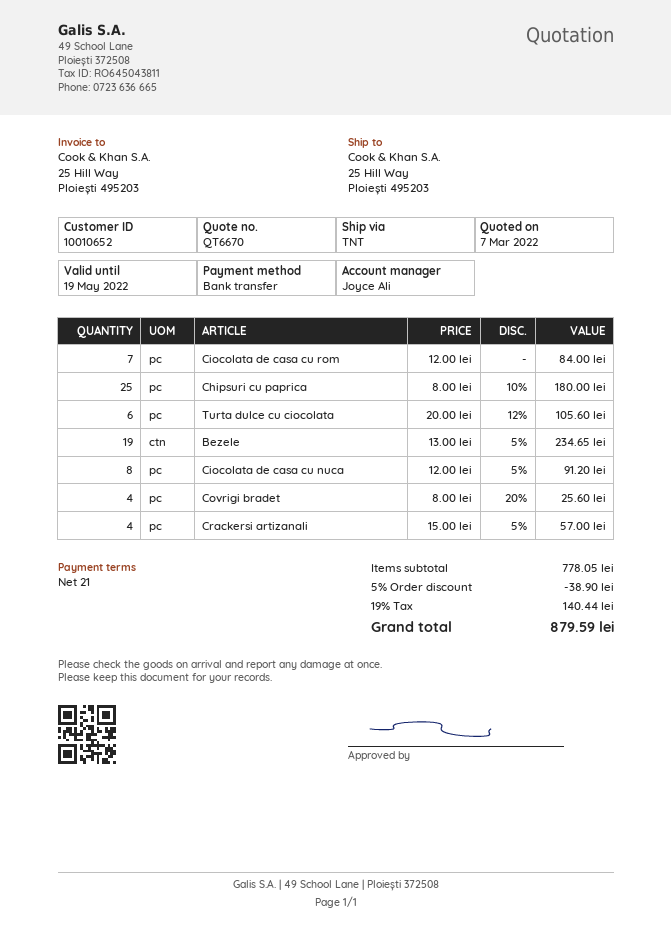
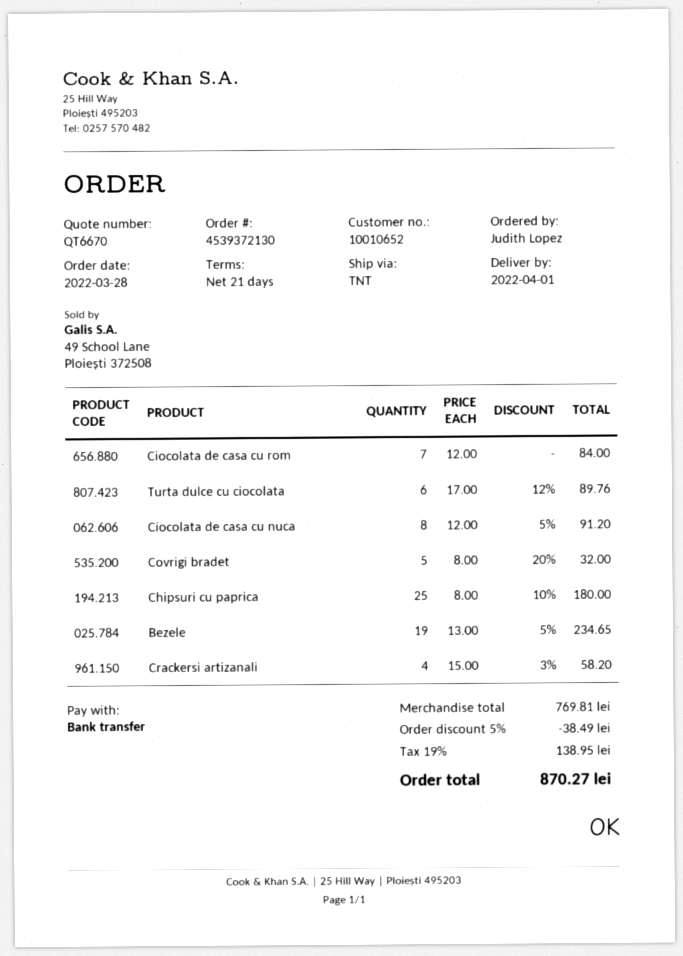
Turta dulce cu ciocolata: 6 x 20.00 - 12% = 105.60 -> 6 x 17.00 - 12% = 89.76
Covrigi bradet: 4 x 8.00 - 20% = 25.60 -> 5 x 8.00 - 20% = 32.00
Crackersi artizanali: 4 x 15.00 - 5% = 57.00 -> 4 x 15.00 - 3% = 58.20
subtotal: 778.05 -> 769.81
discount: 5% = 38.90 -> 5% = 38.49
tax: 19% = 140.44 -> 19% = 138.95
total: 879.59 -> 870.27

